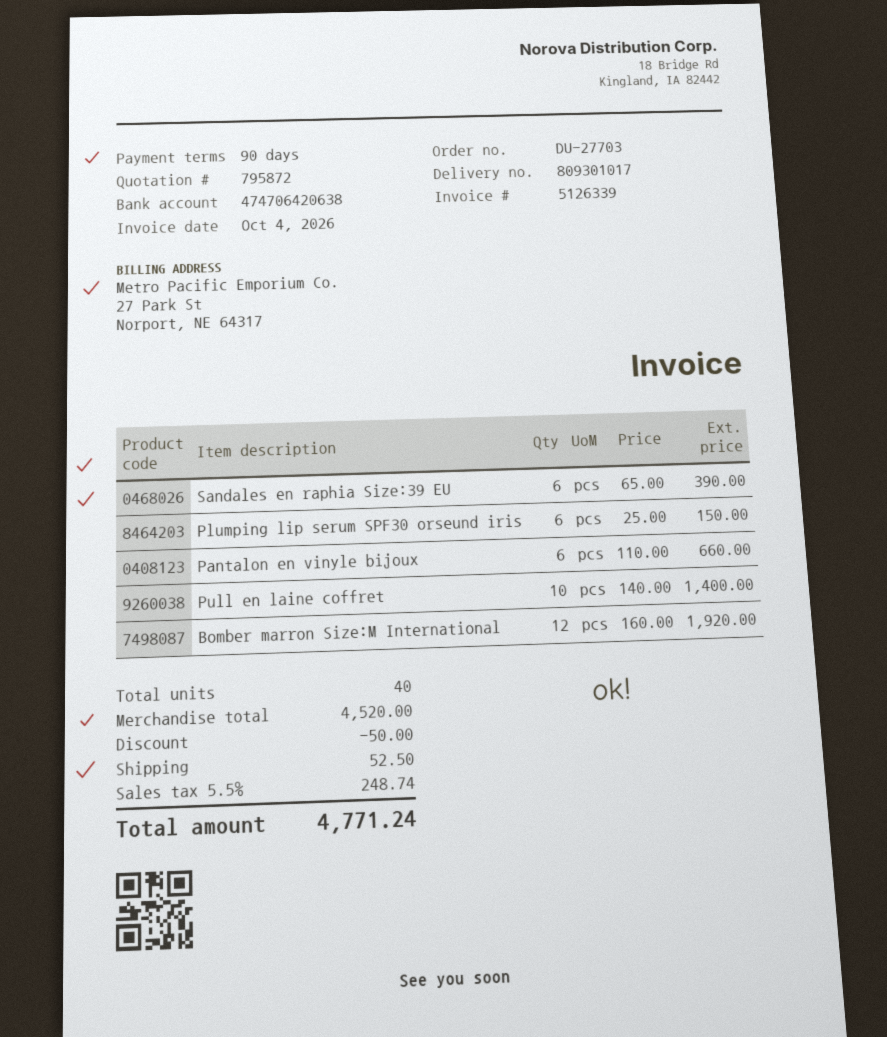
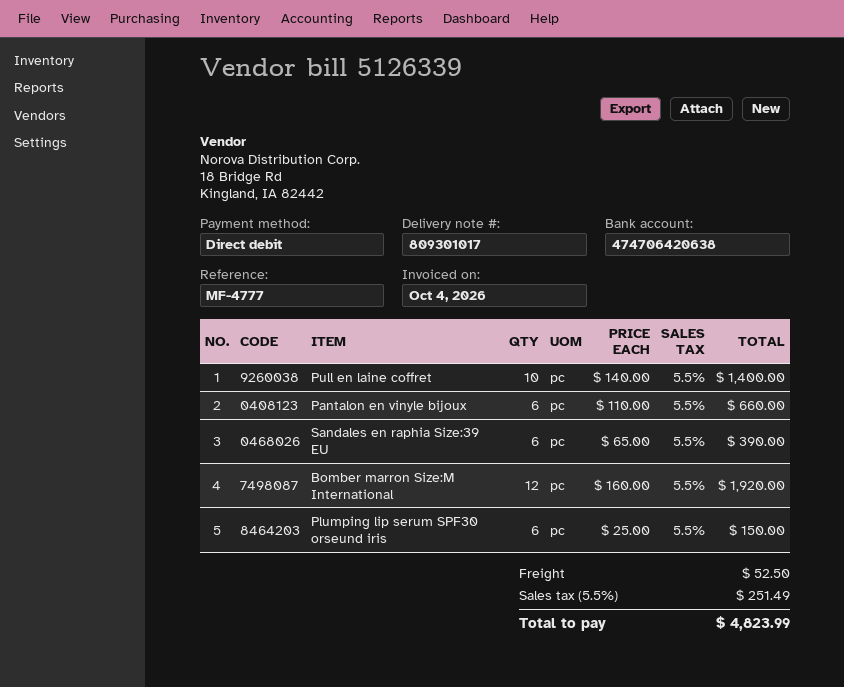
discount: 50.00 -> none
tax: 5.5% = 248.74 -> 5.5% = 251.49
total: 4771.24 -> 4823.99

